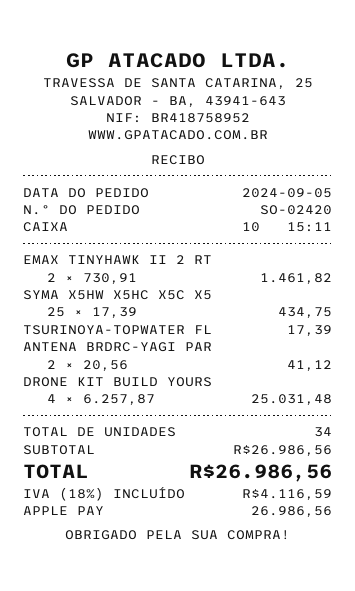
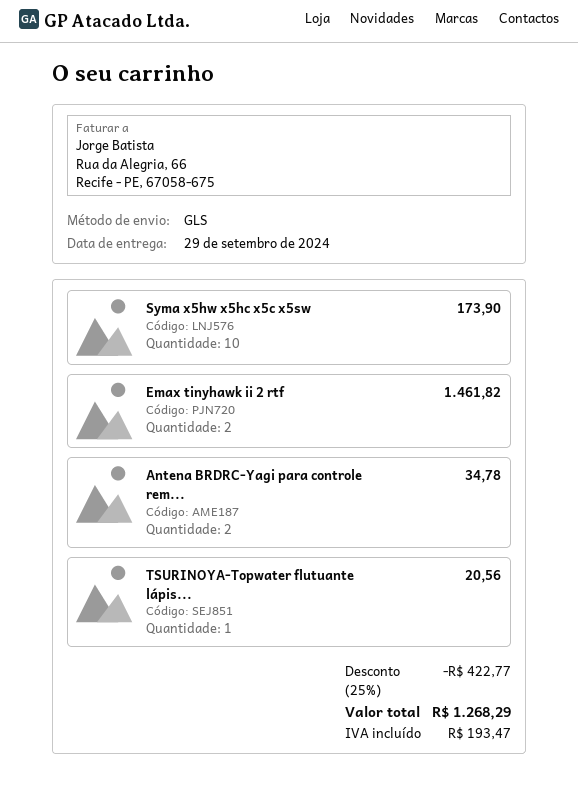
SYMA X5HW X5HC X5C X5: 25 for 434.75 -> 10 for 173.90
TSURINOYA-TOPWATER FL: 1 for 17.39 -> 1 for 20.56
ANTENA BRDRC-YAGI PAR: 2 for 41.12 -> 2 for 34.78
DRONE KIT BUILD YOURS: 4 for 25031.48 -> none
discount: none -> 25% = 422.77
tax: 4116.59 -> 193.47
total: 26986.56 -> 1268.29

